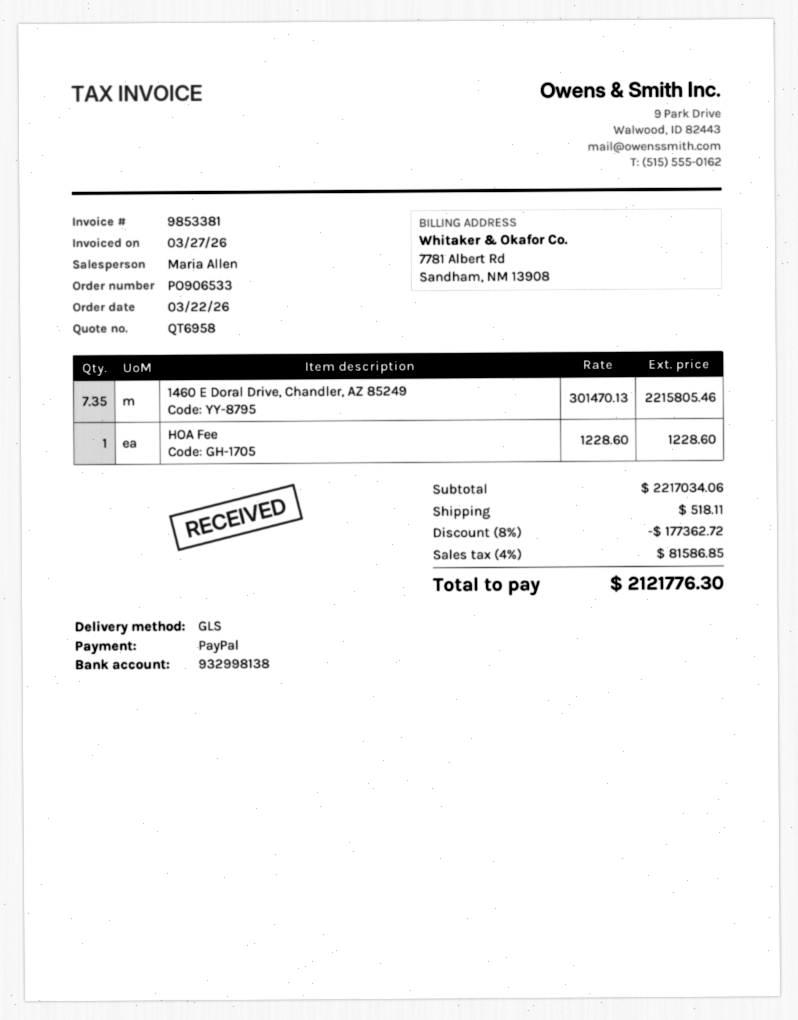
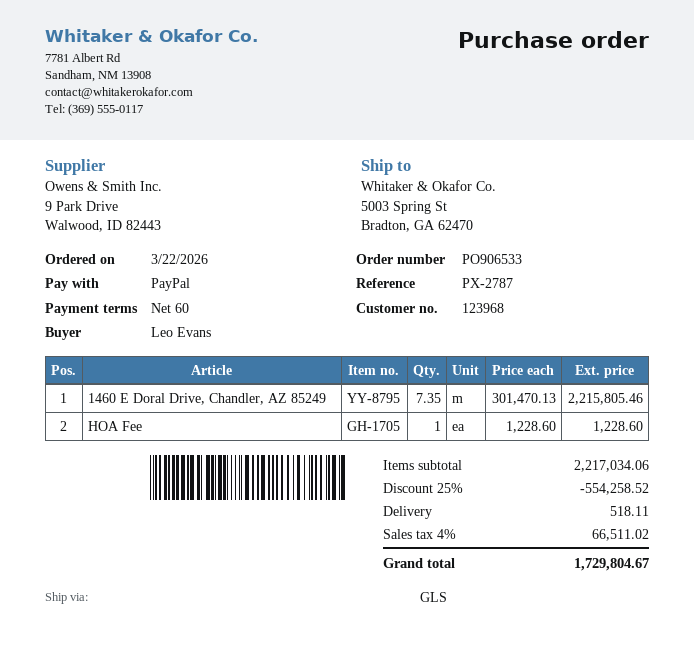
discount: 8% = 177362.72 -> 25% = 554258.52
tax: 4% = 81586.85 -> 4% = 66511.02
total: 2121776.30 -> 1729804.67

